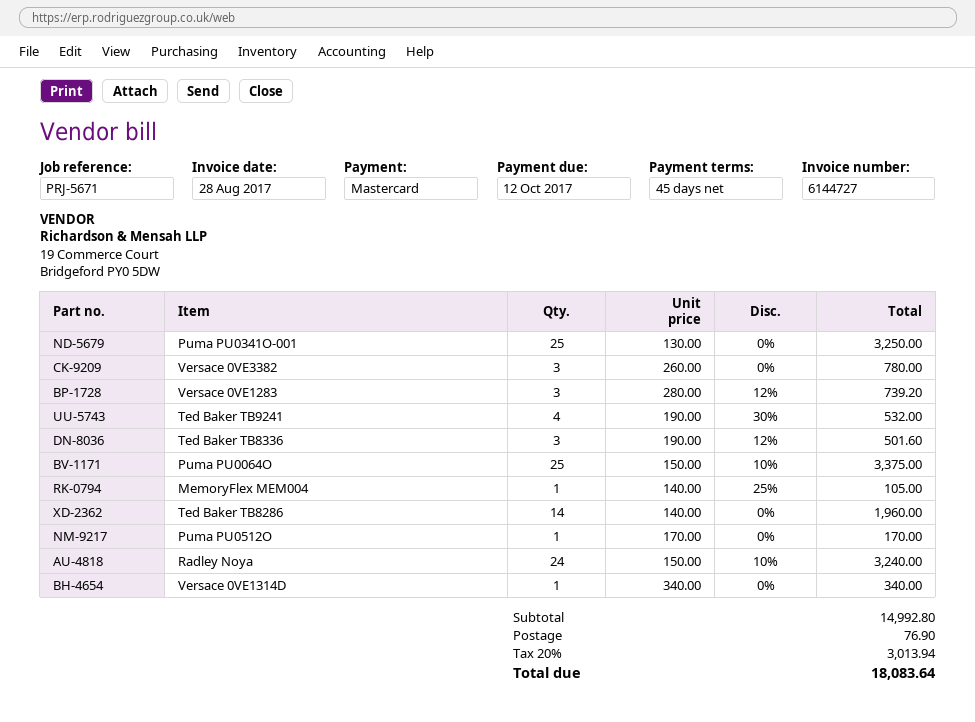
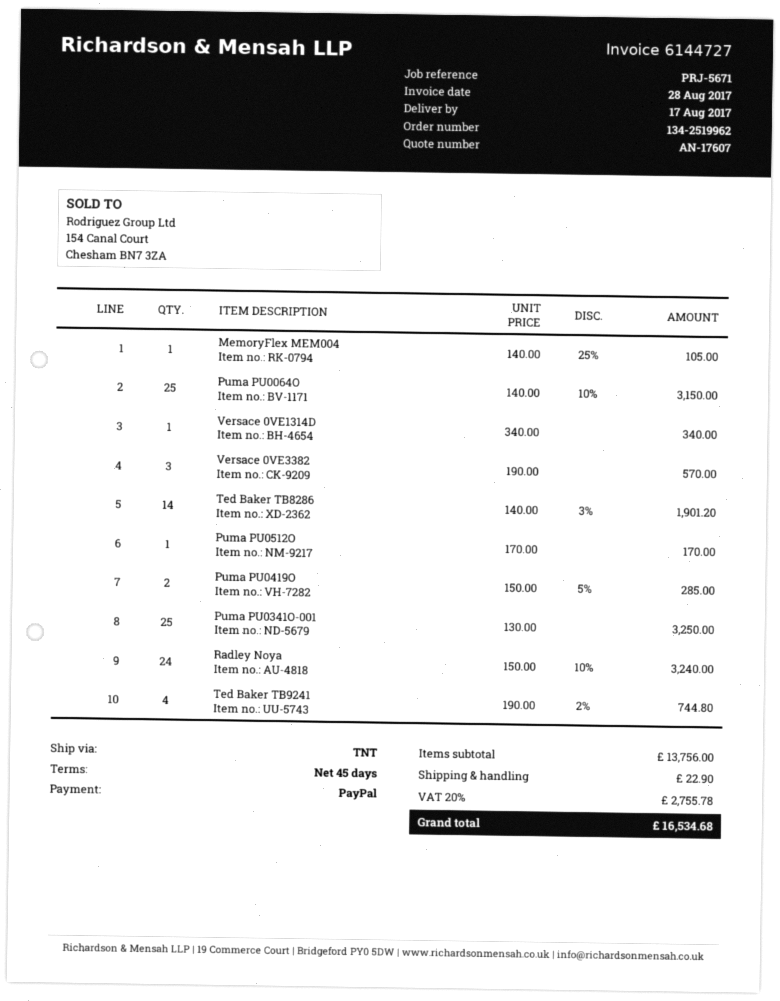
payment method: Mastercard -> PayPal
Versace 0VE3382: 3 x 260.00 = 780.00 -> 3 x 190.00 = 570.00
Versace 0VE1283: 3 x 280.00 - 12% = 739.20 -> none
Ted Baker TB9241: 4 x 190.00 - 30% = 532.00 -> 4 x 190.00 - 2% = 744.80
Ted Baker TB8336: 3 x 190.00 - 12% = 501.60 -> none
Puma PU0064O: 25 x 150.00 - 10% = 3375.00 -> 25 x 140.00 - 10% = 3150.00
Ted Baker TB8286: 14 x 140.00 = 1960.00 -> 14 x 140.00 - 3% = 1901.20
Puma PU0419O: none -> 2 x 150.00 - 5% = 285.00
subtotal: 14992.80 -> 13756.00
shipping: 76.90 -> 22.90
tax: 20% = 3013.94 -> 20% = 2755.78
total: 18083.64 -> 16534.68

